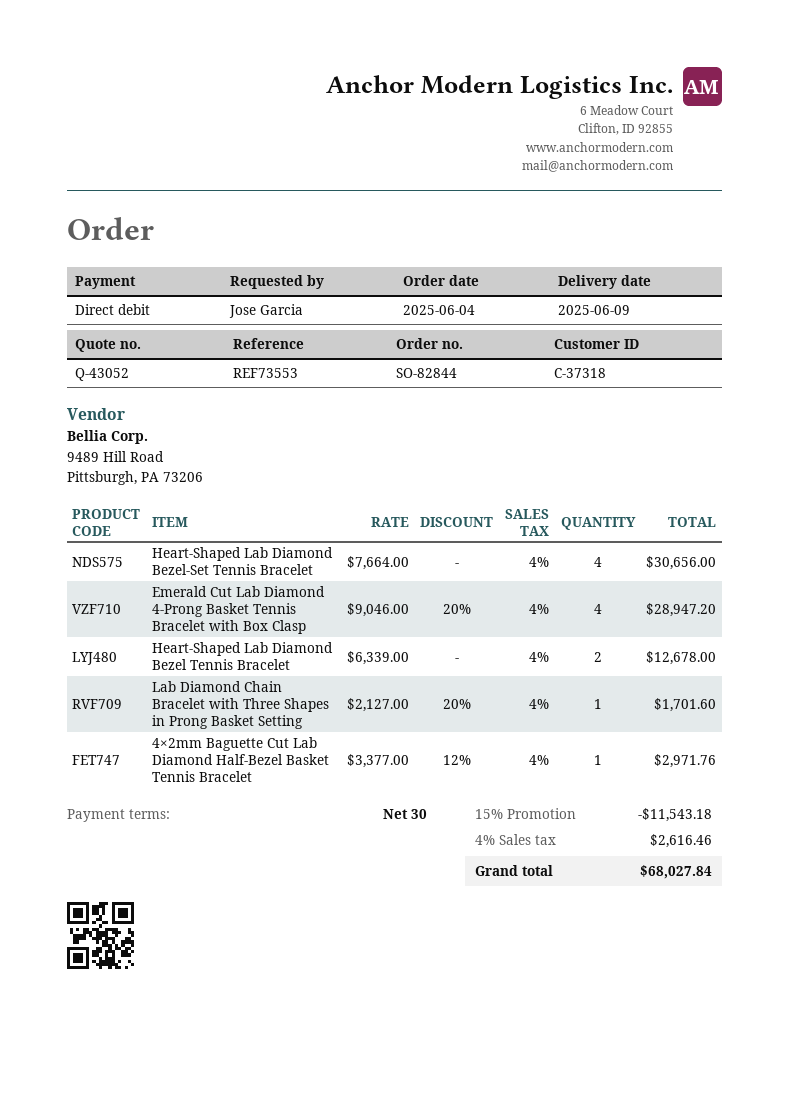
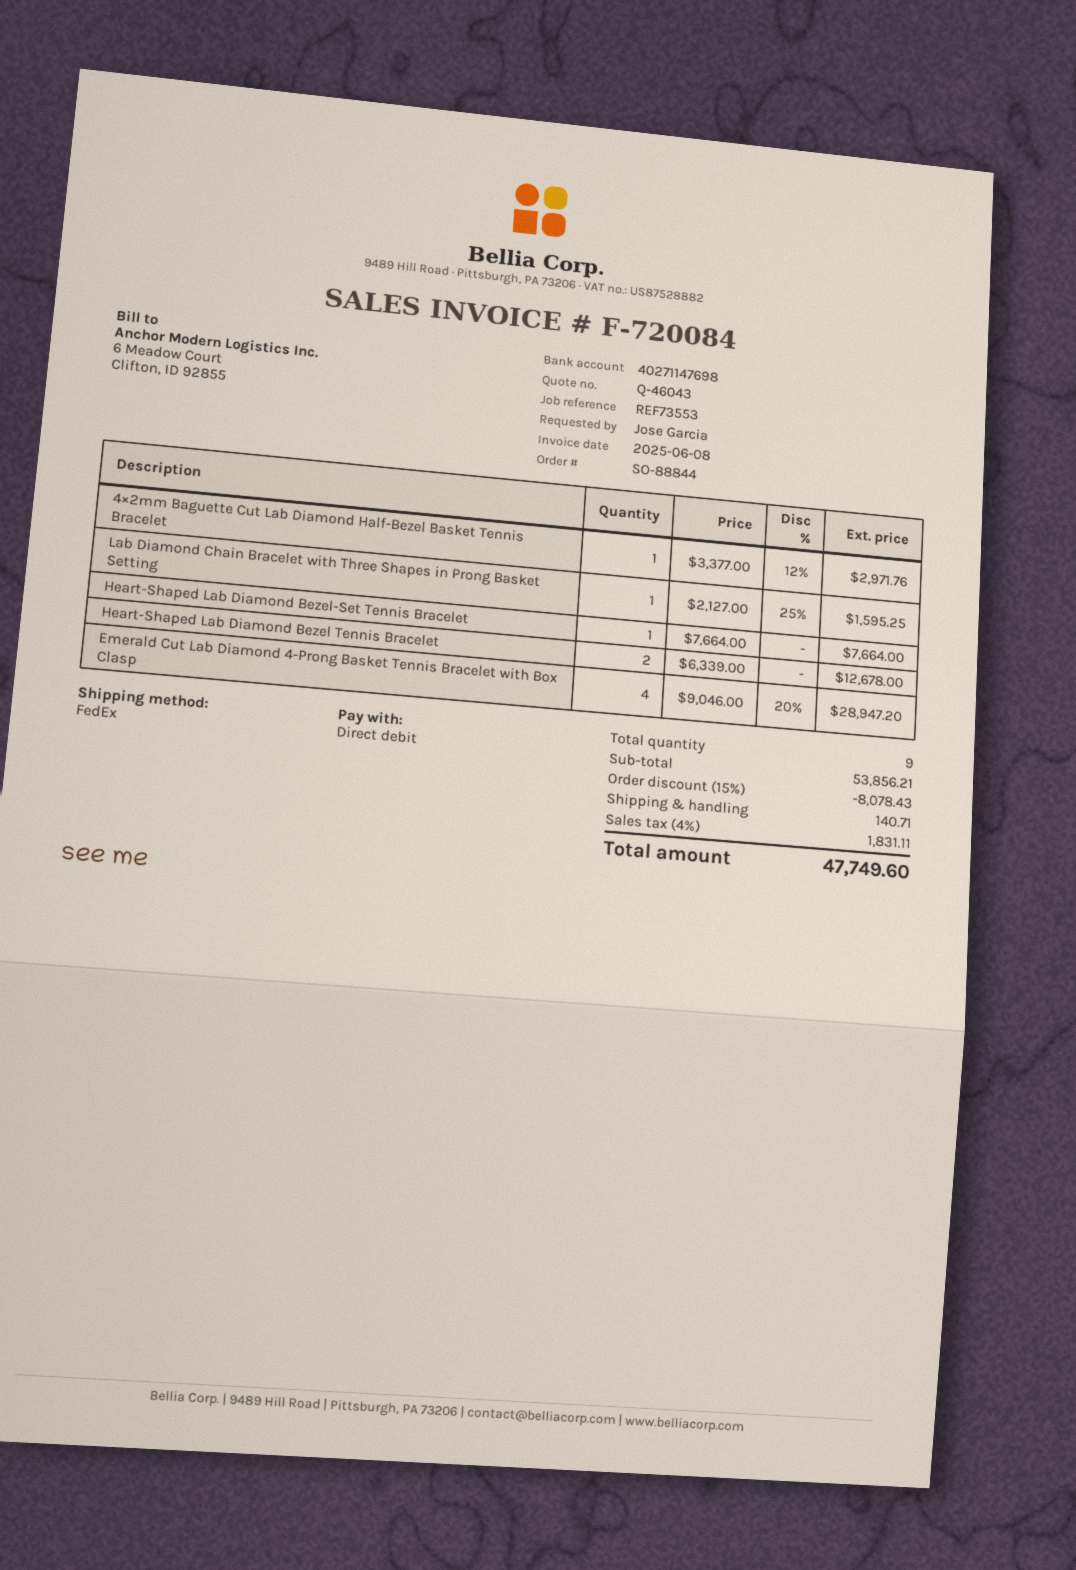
quote number: Q-43052 -> Q-46043
order number: SO-82844 -> SO-88844
Heart-Shaped Lab Diamond Bezel-Set Tennis Bracelet: 4 x 7664.00 = 30656.00 -> 1 x 7664.00 = 7664.00
Lab Diamond Chain Bracelet with Three Shapes in Prong Basket Setting: 1 x 2127.00 - 20% = 1701.60 -> 1 x 2127.00 - 25% = 1595.25
discount: 15% = 11543.18 -> 15% = 8078.43
shipping: none -> 140.71
tax: 4% = 2616.46 -> 4% = 1831.11
total: 68027.84 -> 47749.60

